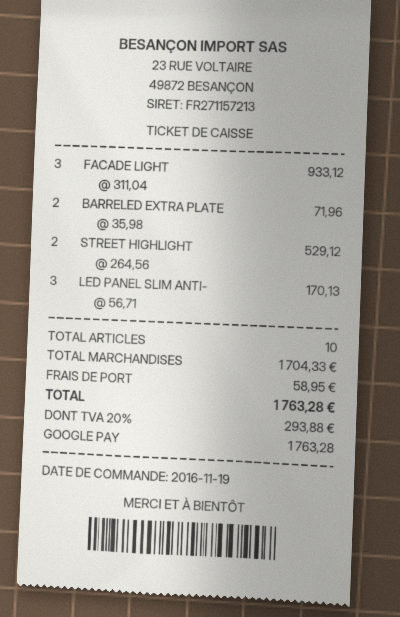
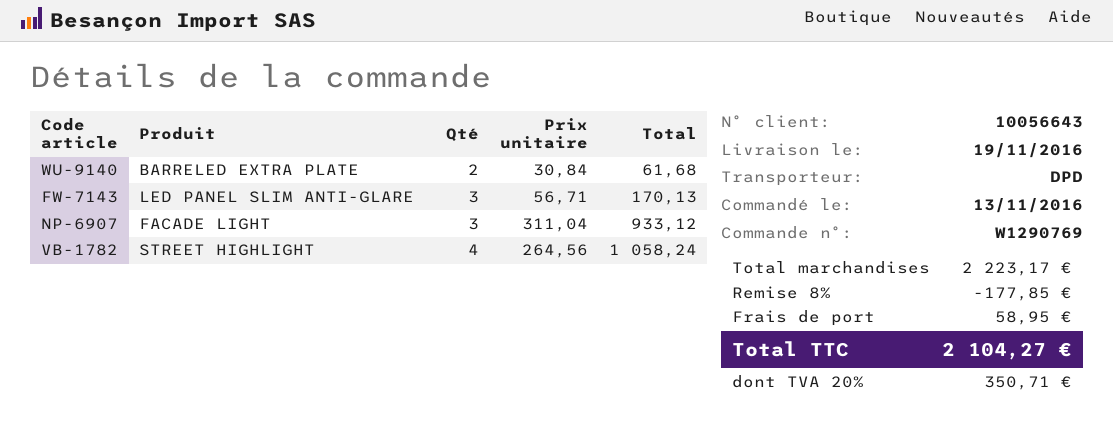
order date: 2016-11-19 -> 2016-11-13
BARRELED EXTRA PLATE: 2 x 35.98 = 71.96 -> 2 x 30.84 = 61.68
STREET HIGHLIGHT: 2 x 264.56 = 529.12 -> 4 x 264.56 = 1058.24
subtotal: 1704.33 -> 2223.17
discount: none -> 8% = 177.85
tax: 20% = 293.88 -> 20% = 350.71
total: 1763.28 -> 2104.27

